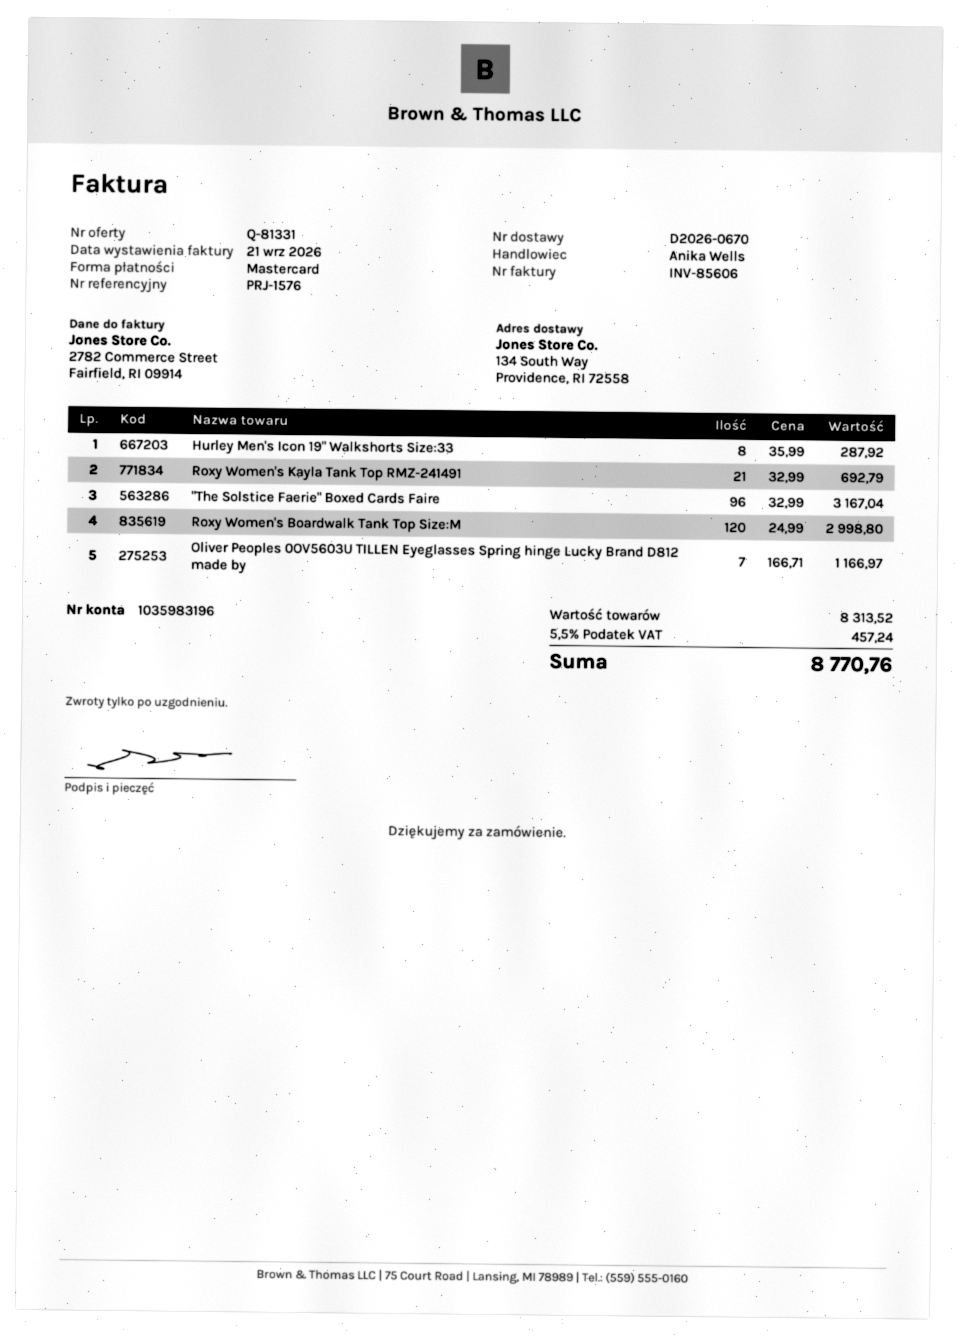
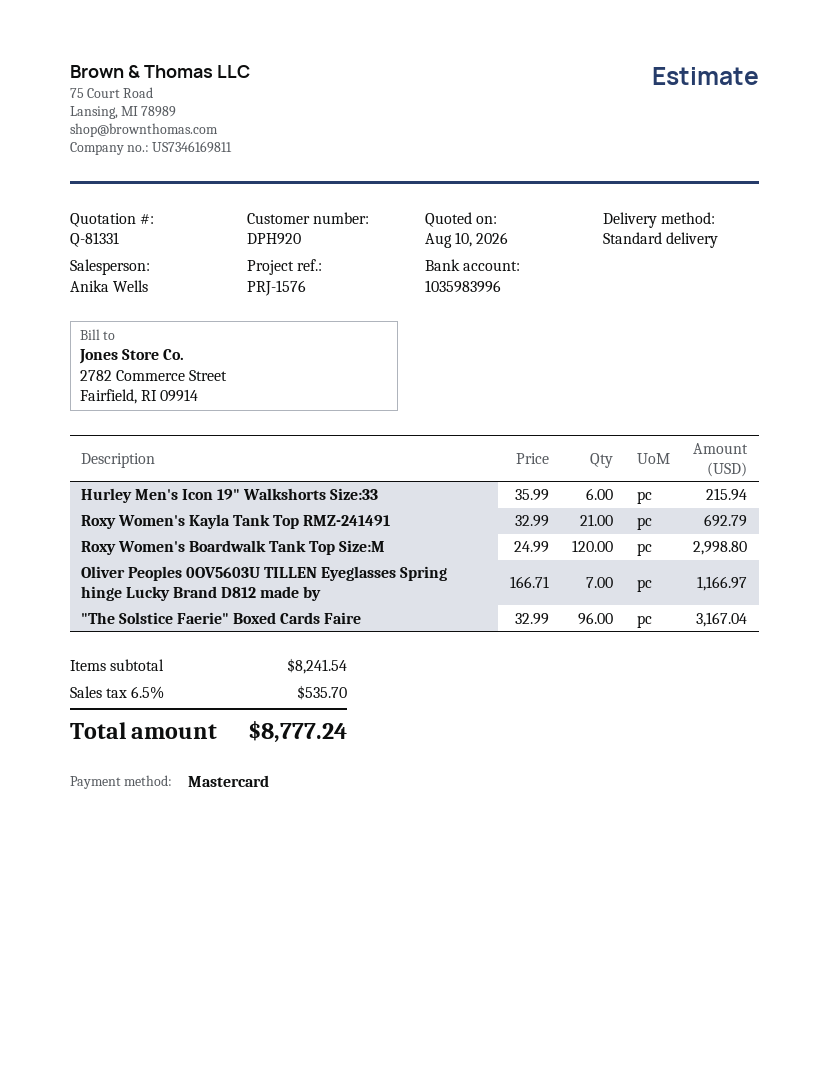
bank account: 1035983196 -> 1035983996
Hurley Men's Icon 19" Walkshorts Size:33: 8 x 35.99 = 287.92 -> 6 x 35.99 = 215.94
subtotal: 8313.52 -> 8241.54
tax: 5.5% = 457.24 -> 6.5% = 535.70
total: 8770.76 -> 8777.24

